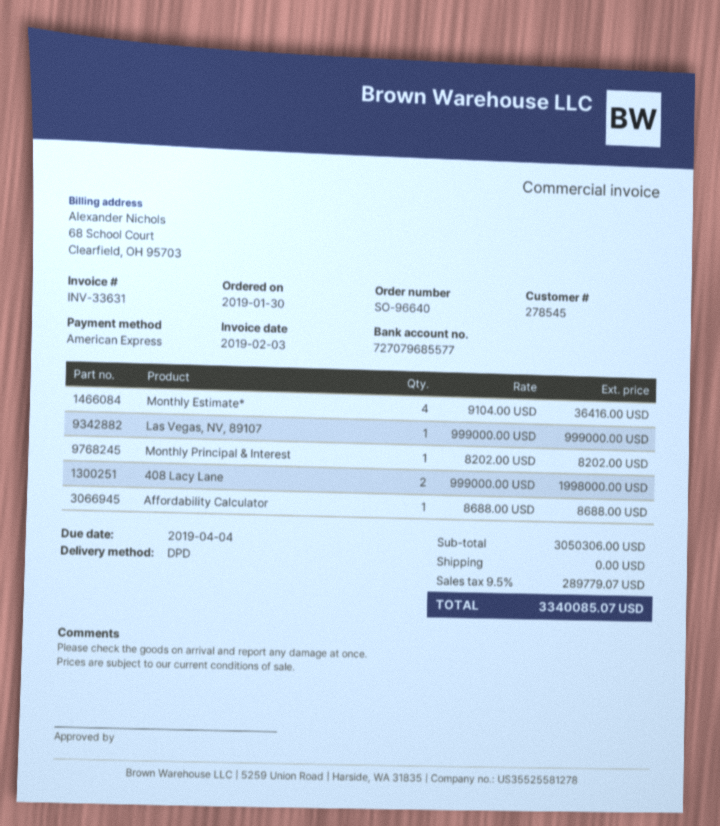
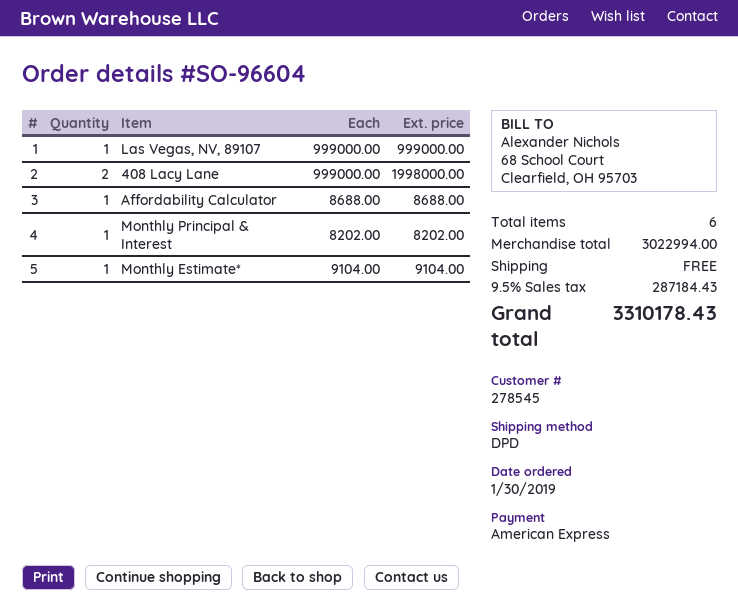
order number: SO-96640 -> SO-96604
Monthly Estimate*: 4 x 9104.00 = 36416.00 -> 1 x 9104.00 = 9104.00
subtotal: 3050306.00 -> 3022994.00
tax: 9.5% = 289779.07 -> 9.5% = 287184.43
total: 3340085.07 -> 3310178.43

